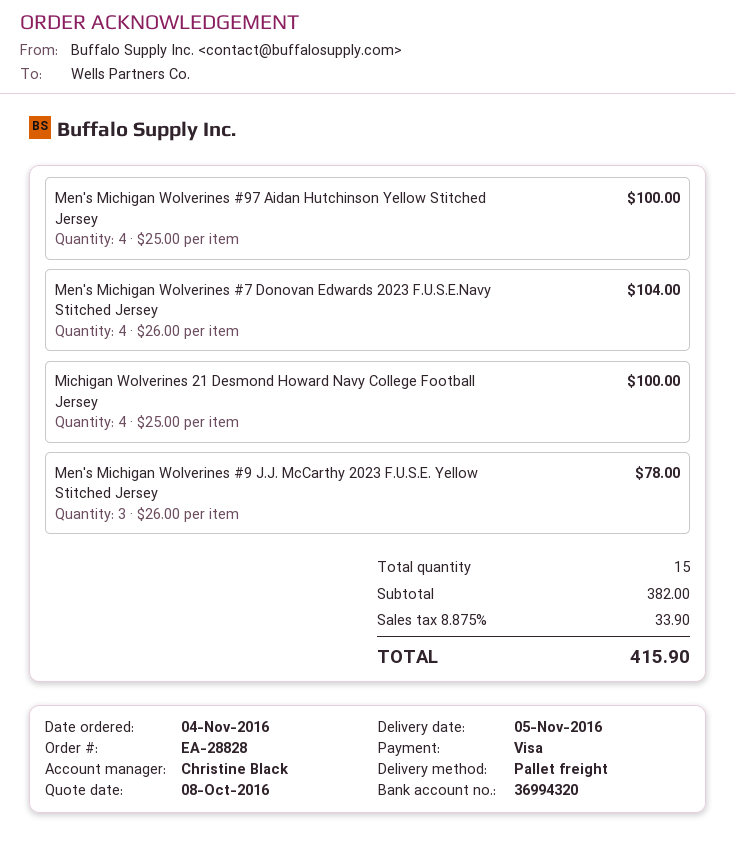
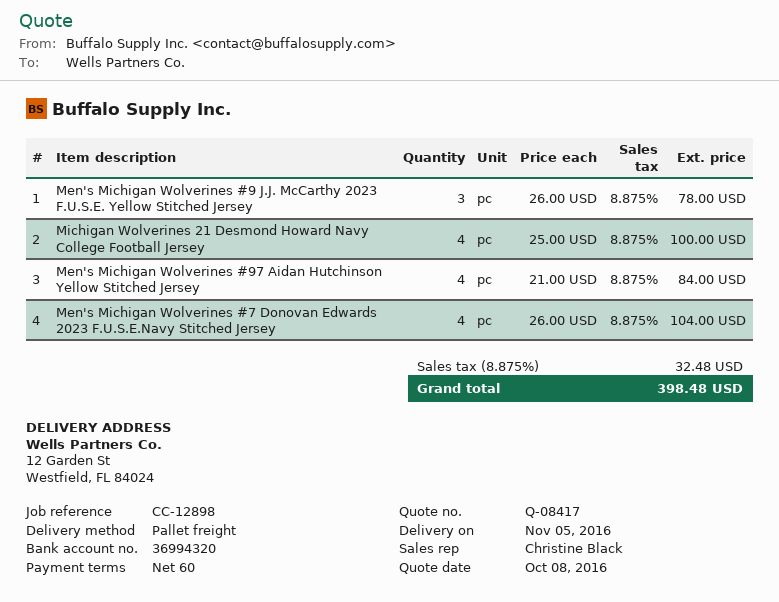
Men's Michigan Wolverines #97 Aidan Hutchinson Yellow Stitched Jersey: 4 x 25.00 = 100.00 -> 4 x 21.00 = 84.00
tax: 8.875% = 33.90 -> 8.875% = 32.48
total: 415.90 -> 398.48

